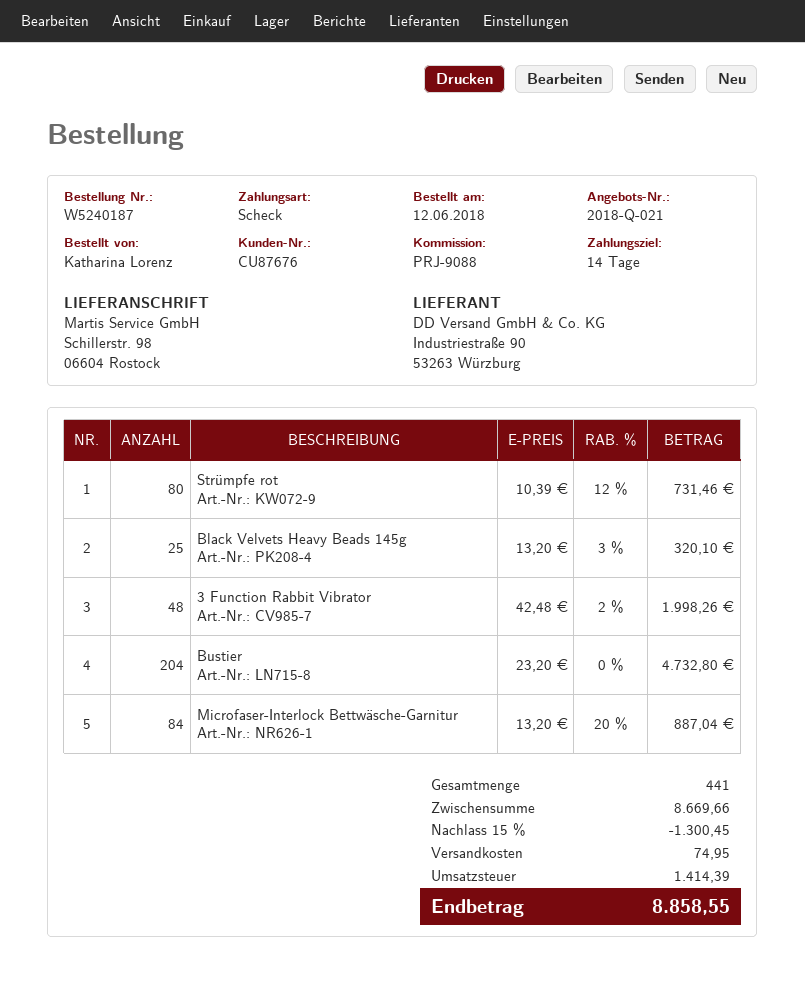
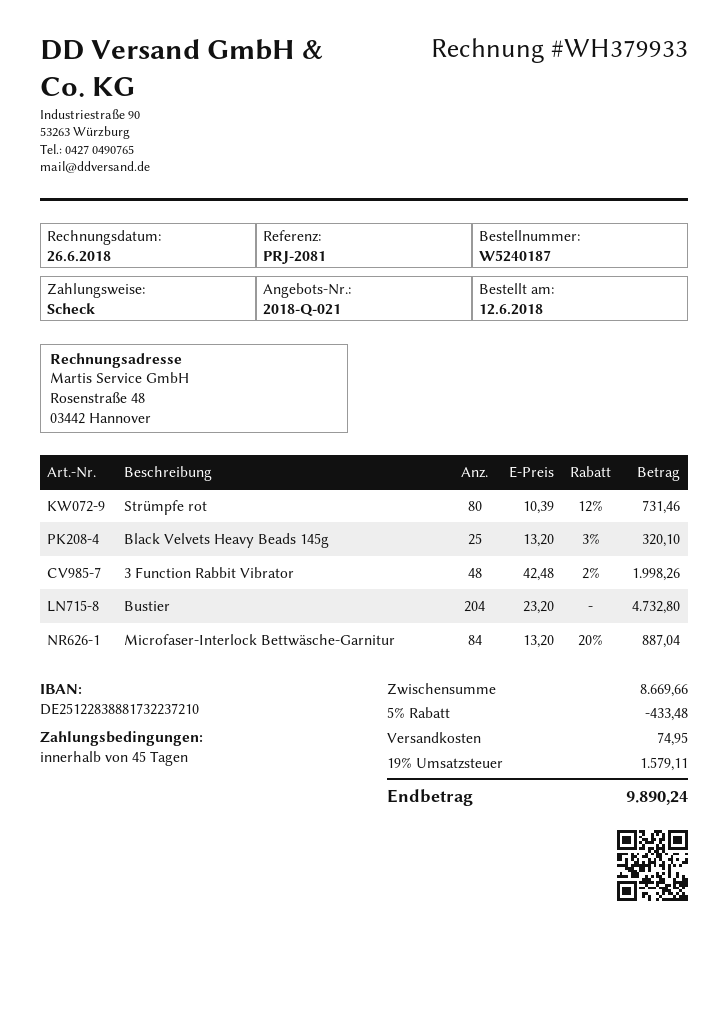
payment terms: 14 days -> 45 days
reference: PRJ-9088 -> PRJ-2081
discount: 15% = 1300.45 -> 5% = 433.48
tax: 1414.39 -> 1579.11
total: 8858.55 -> 9890.24

